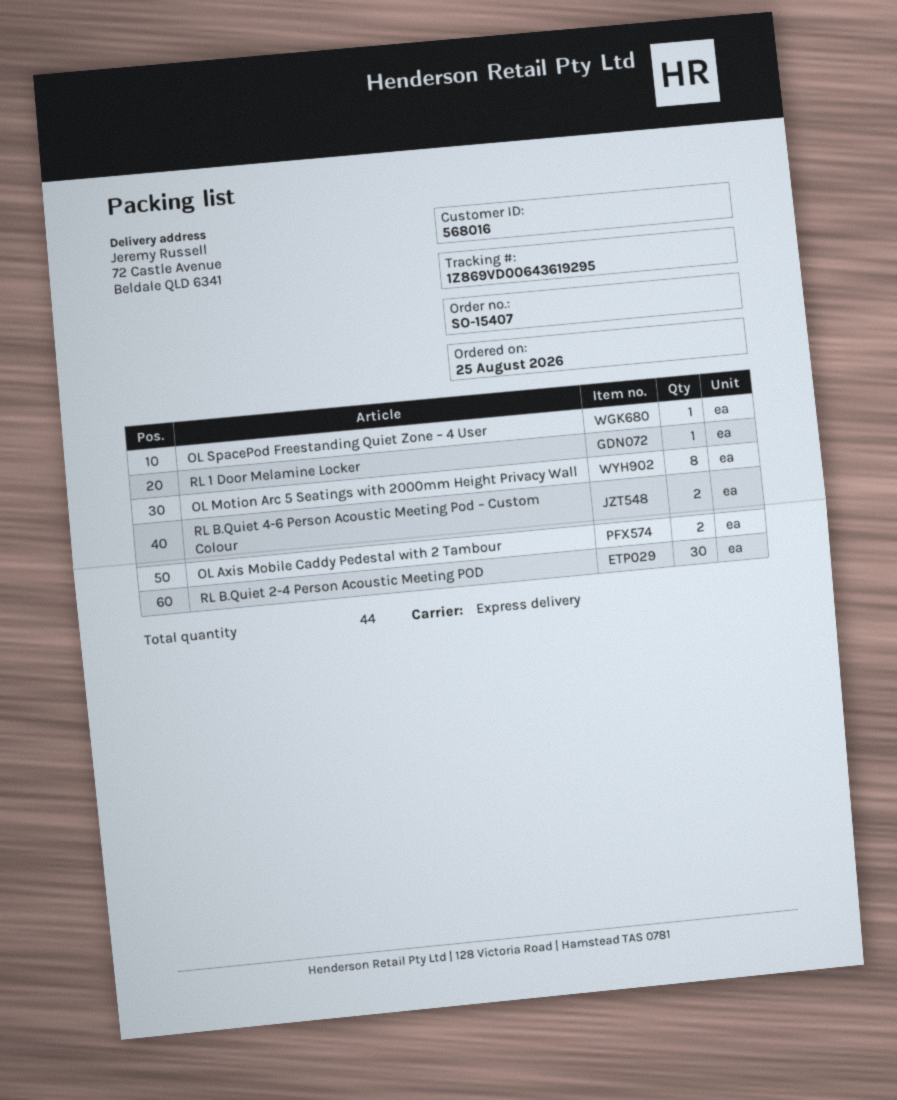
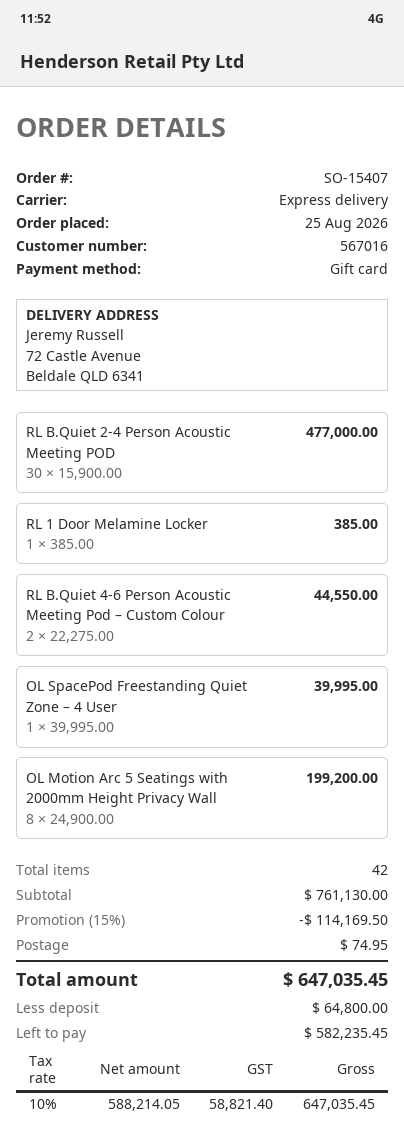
customer number: 568016 -> 567016
OL Axis Mobile Caddy Pedestal with 2 Tambour: 2 -> none
total quantity: 44 -> 42

